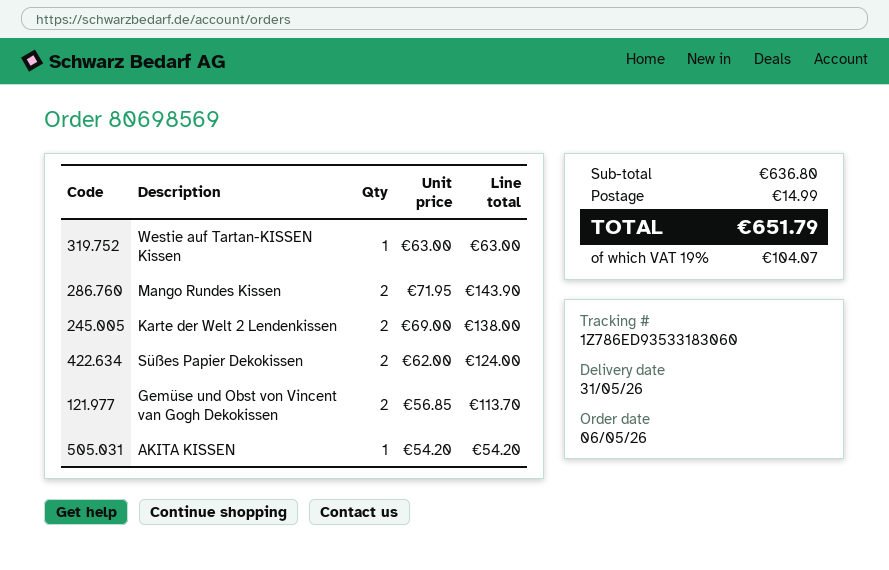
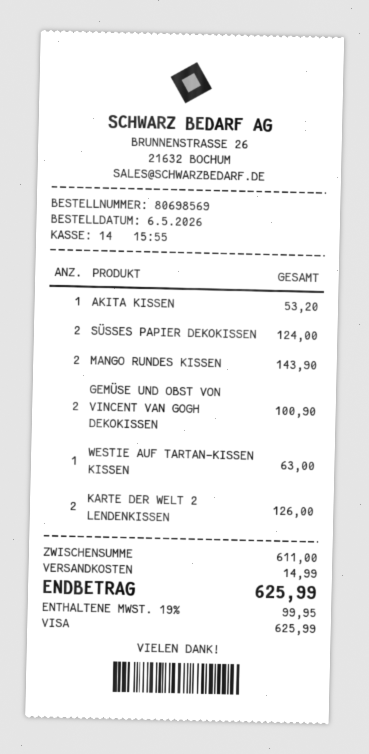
Karte der Welt 2 Lendenkissen: 2 for 138.00 -> 2 for 126.00
Gemüse und Obst von Vincent van Gogh Dekokissen: 2 for 113.70 -> 2 for 100.90
AKITA KISSEN: 1 for 54.20 -> 1 for 53.20
subtotal: 636.80 -> 611.00
tax: 19% = 104.07 -> 19% = 99.95
total: 651.79 -> 625.99

